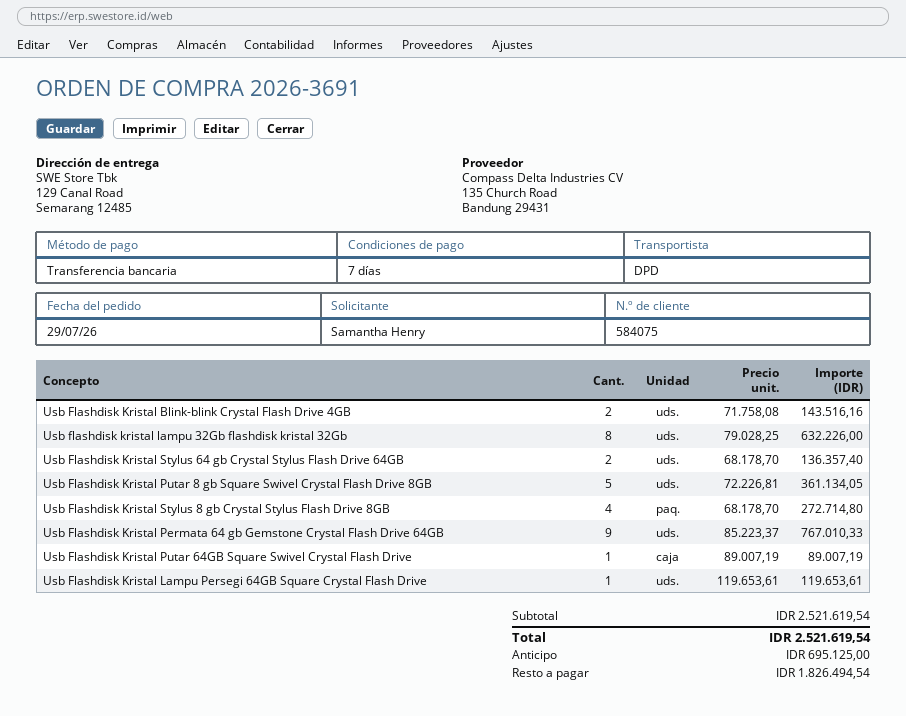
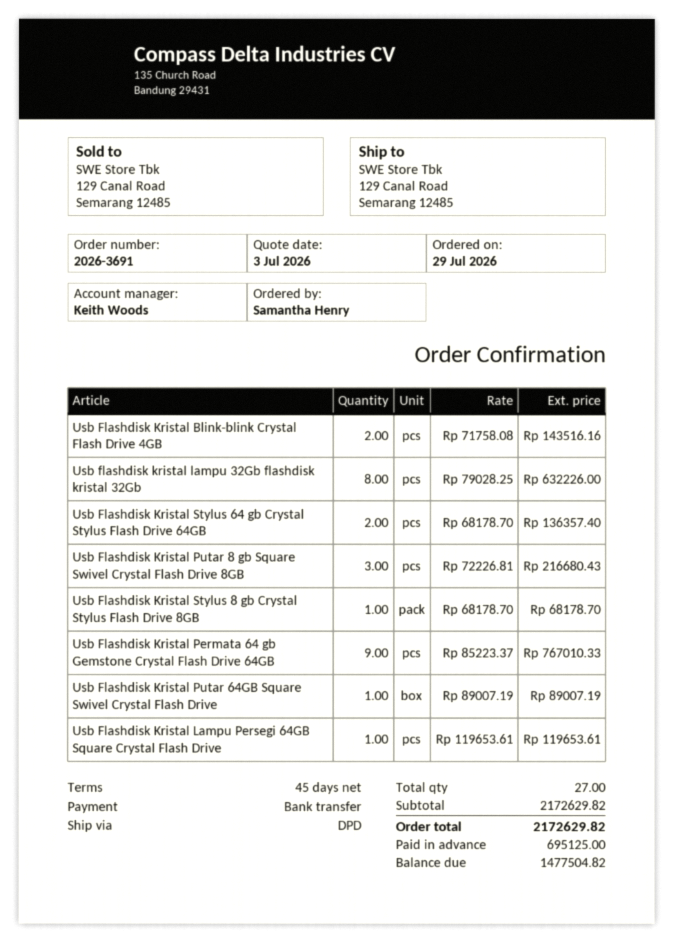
payment terms: 7 days -> 45 days
Usb Flashdisk Kristal Putar 8 gb Square Swivel Crystal Flash Drive 8GB: 5 x 72226.81 = 361134.05 -> 3 x 72226.81 = 216680.43
Usb Flashdisk Kristal Stylus 8 gb Crystal Stylus Flash Drive 8GB: 4 x 68178.70 = 272714.80 -> 1 x 68178.70 = 68178.70
subtotal: 2521619.54 -> 2172629.82
total: 2521619.54 -> 2172629.82
balance: 1826494.54 -> 1477504.82

